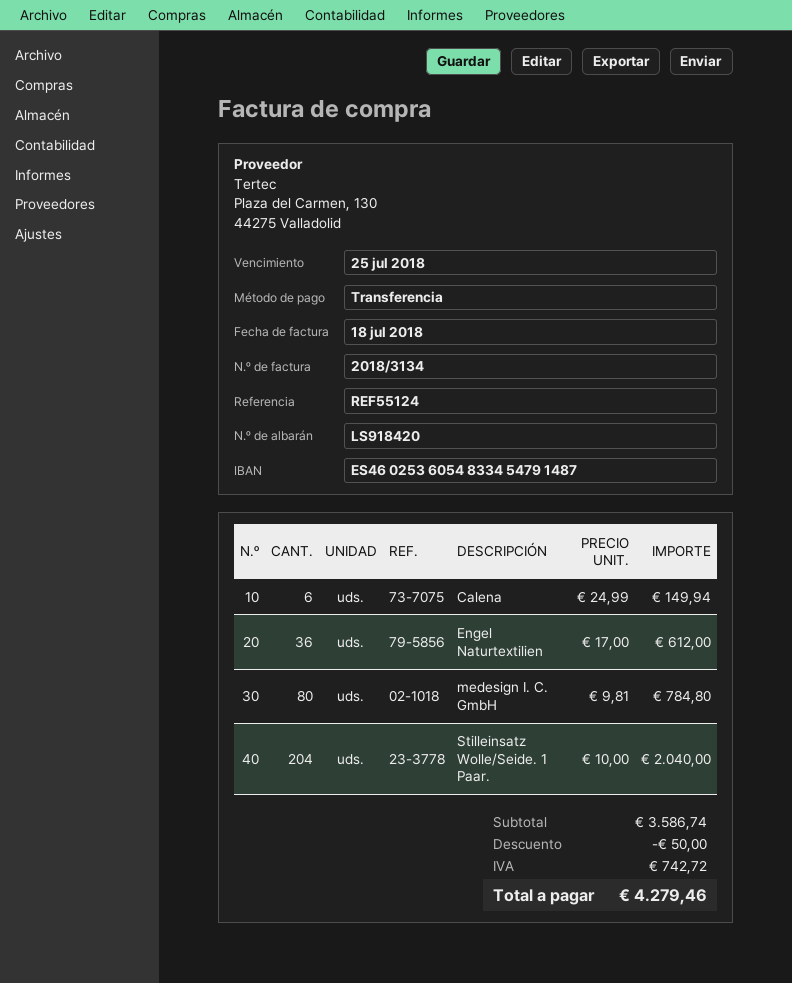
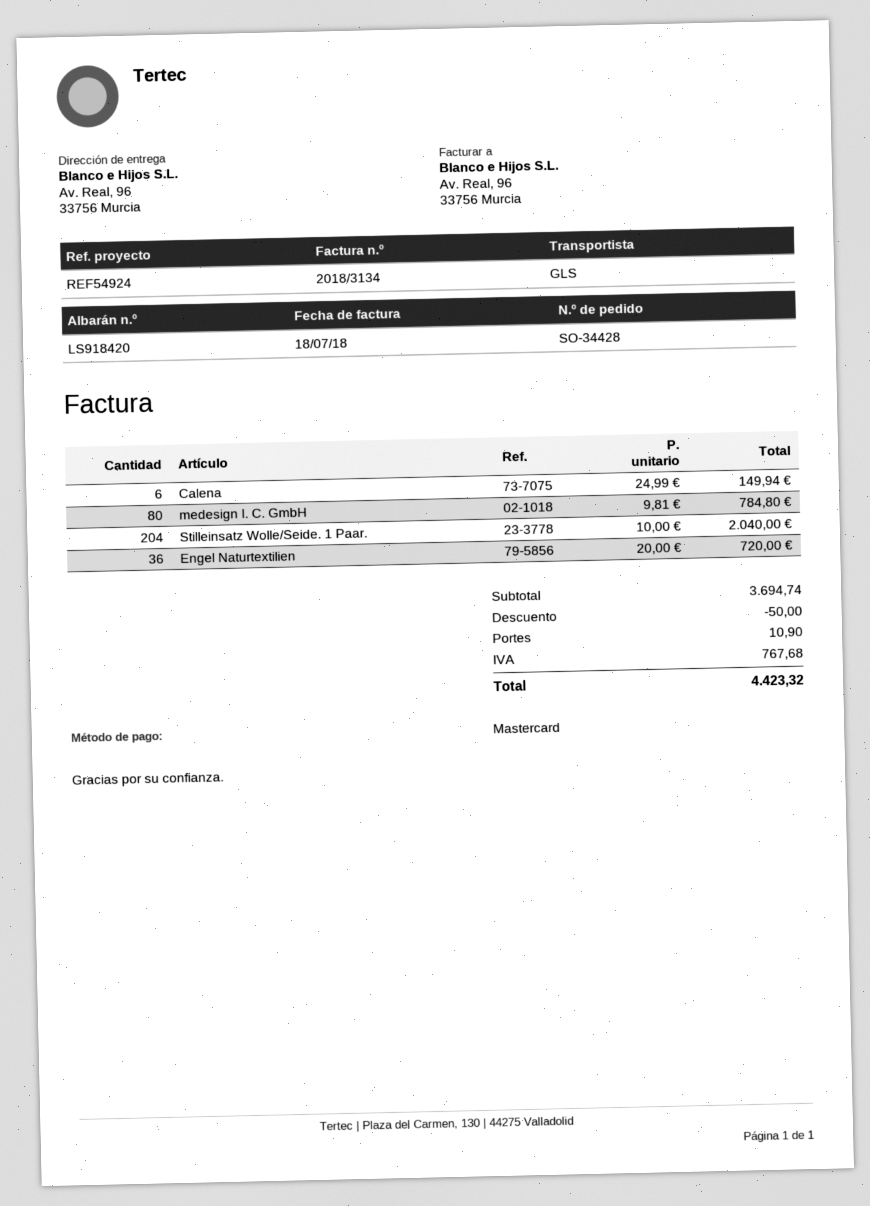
reference: REF55124 -> REF54924
payment method: bank transfer -> Mastercard
Engel Naturtextilien: 36 x 17.00 = 612.00 -> 36 x 20.00 = 720.00
subtotal: 3586.74 -> 3694.74
shipping: none -> 10.90
tax: 742.72 -> 767.68
total: 4279.46 -> 4423.32

